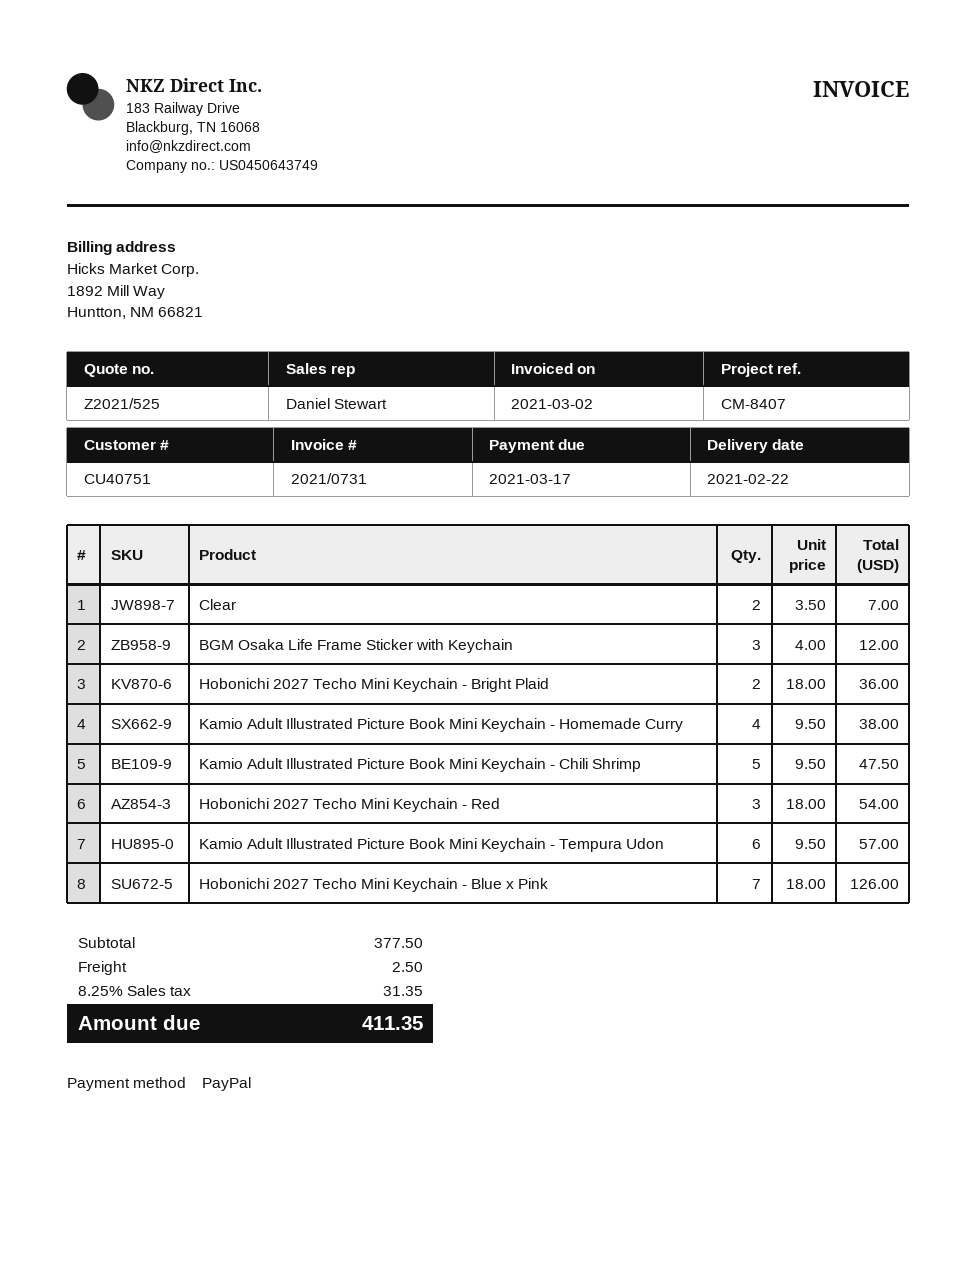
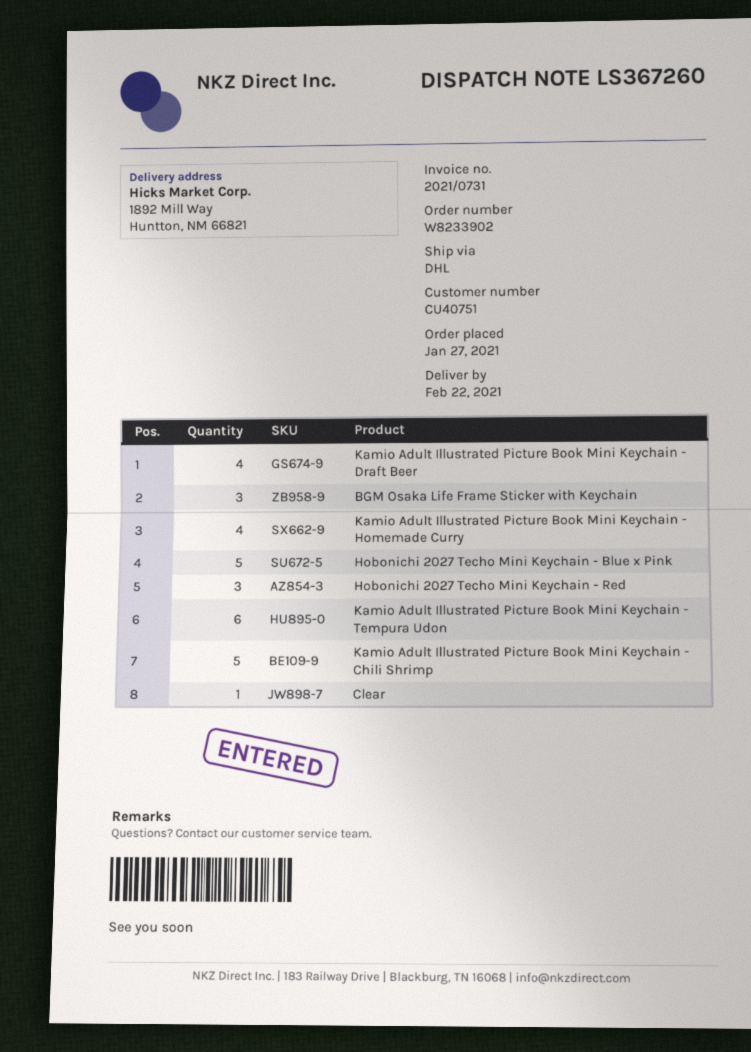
Clear: 2 -> 1
Hobonichi 2027 Techo Mini Keychain - Bright Plaid: 2 -> none
Hobonichi 2027 Techo Mini Keychain - Blue x Pink: 7 -> 5
Kamio Adult Illustrated Picture Book Mini Keychain - Draft Beer: none -> 4

